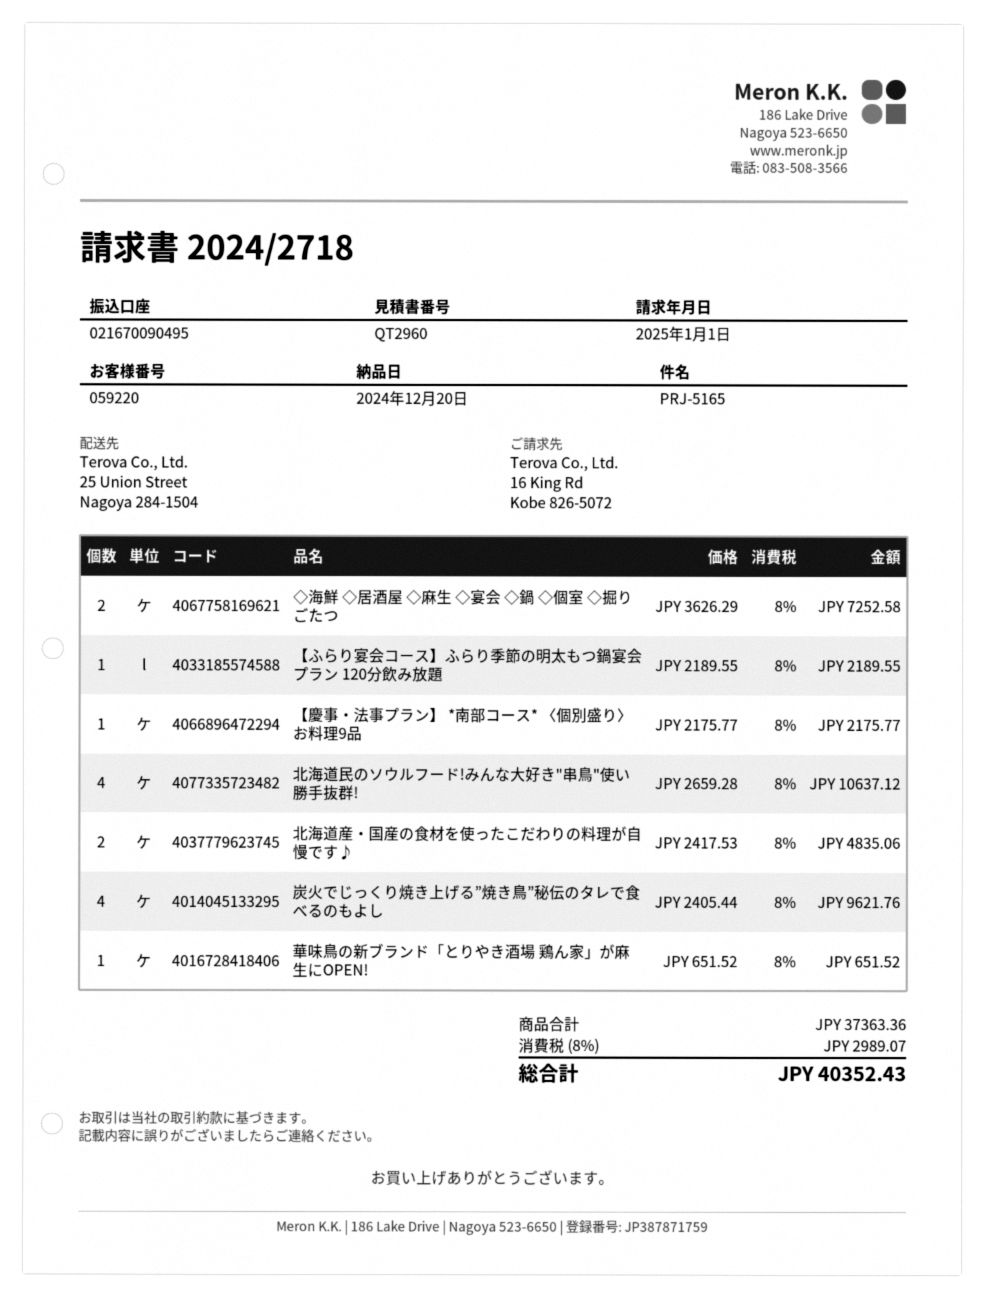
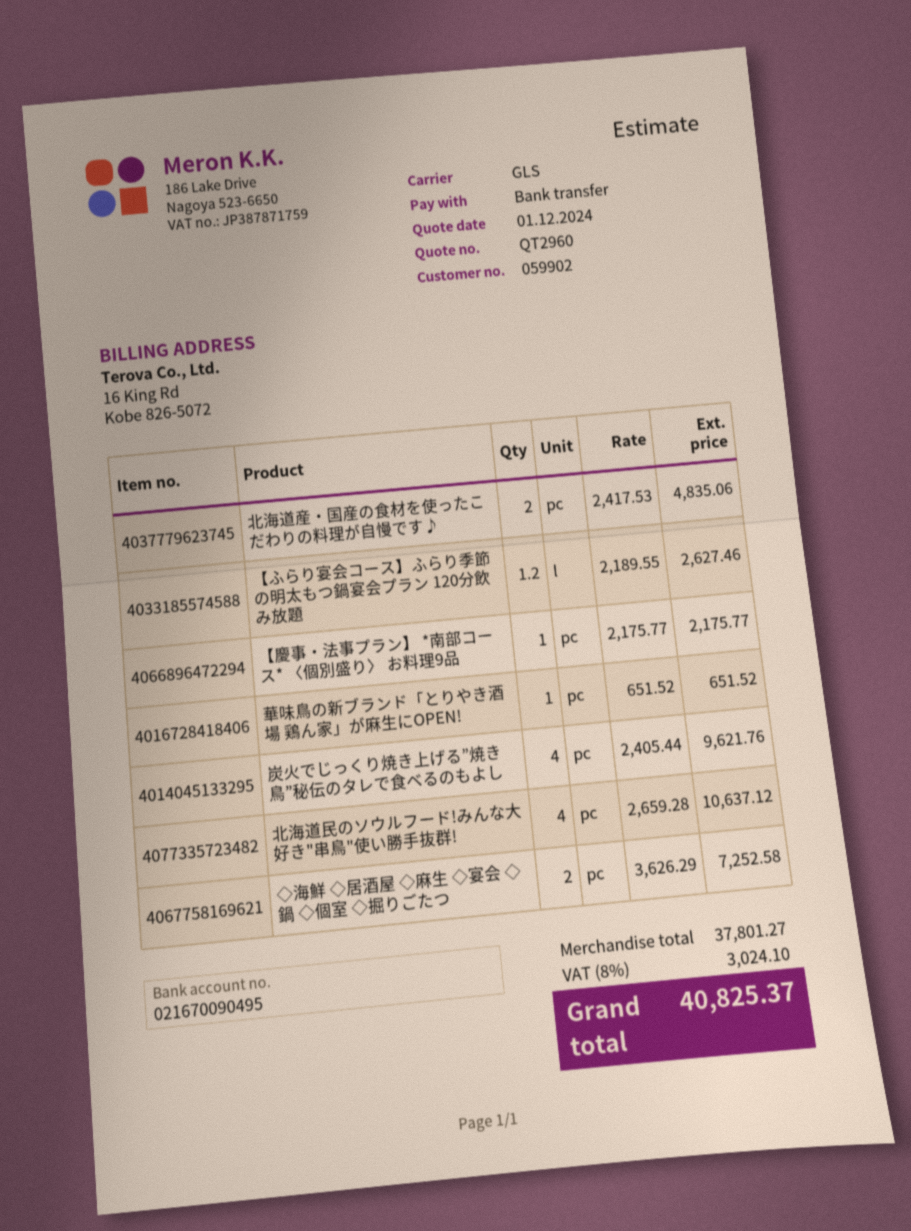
customer number: 059220 -> 059902
【ふらり宴会コース】ふらり季節の明太もつ鍋宴会プラン 120分飲み放題: 1 x 2189.55 = 2189.55 -> 1.2 x 2189.55 = 2627.46
subtotal: 37363.36 -> 37801.27
tax: 8% = 2989.07 -> 8% = 3024.10
total: 40352.43 -> 40825.37

